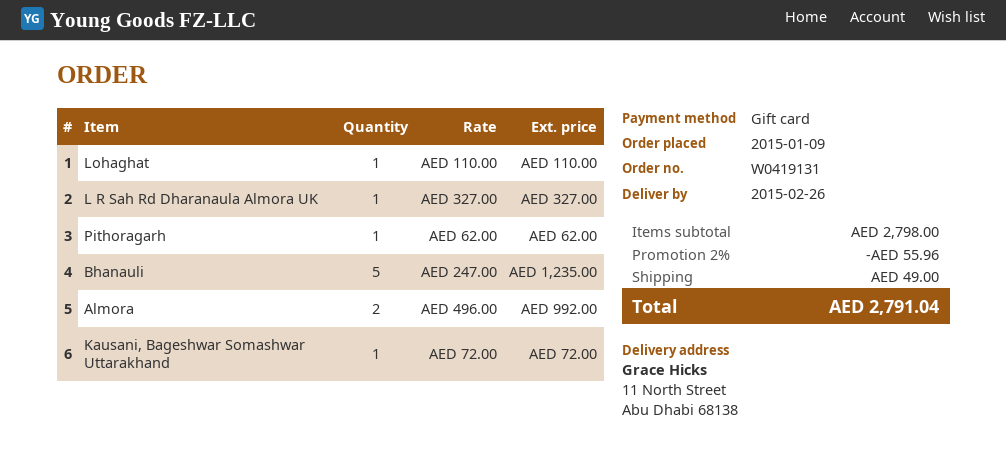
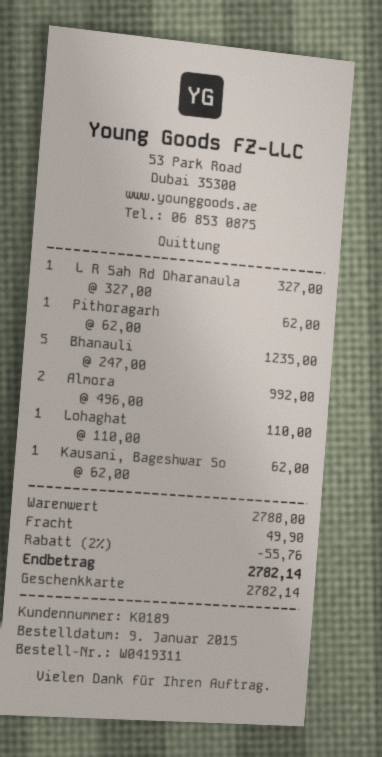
order number: W0419131 -> W0419311
Kausani, Bageshwar Somashwar Uttarakhand: 1 x 72.00 = 72.00 -> 1 x 62.00 = 62.00
subtotal: 2798.00 -> 2788.00
discount: 2% = 55.96 -> 2% = 55.76
shipping: 49.00 -> 49.90
total: 2791.04 -> 2782.14

